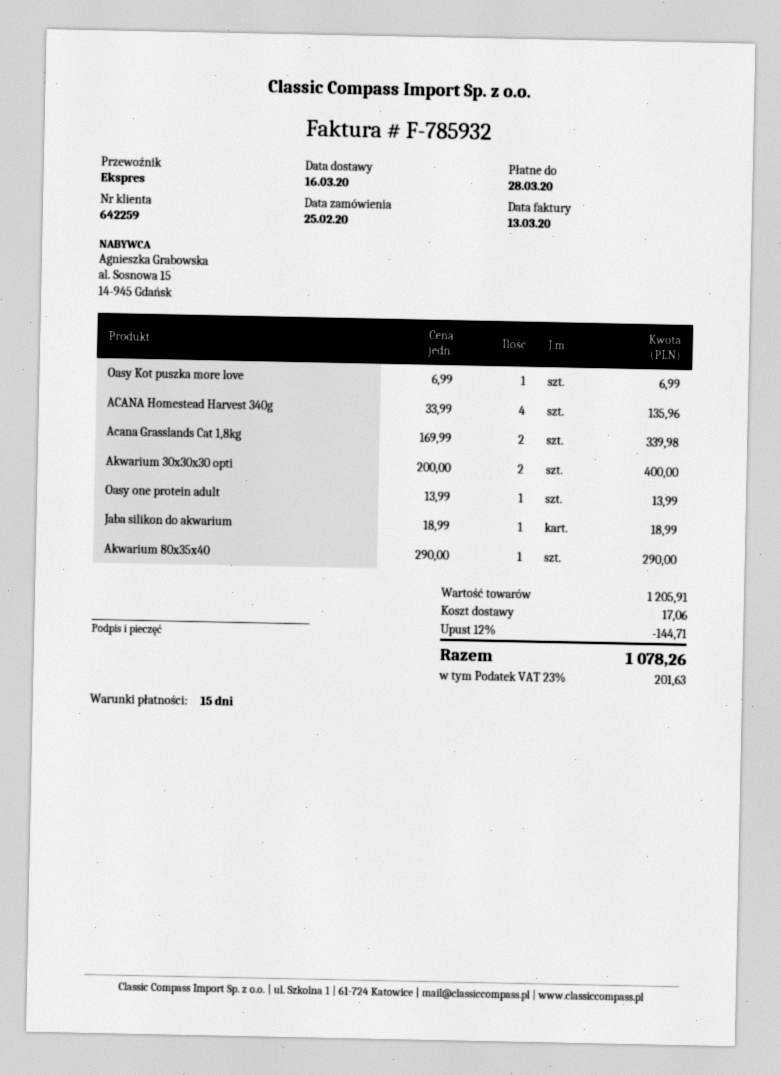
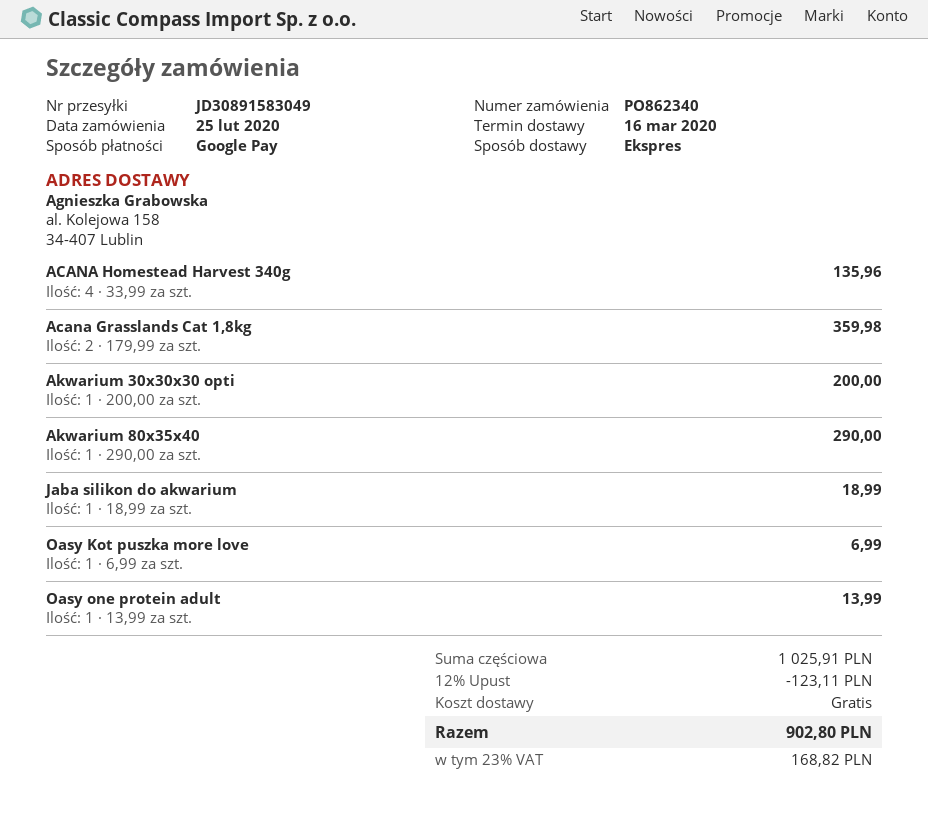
Acana Grasslands Cat 1,8kg: 2 x 169.99 = 339.98 -> 2 x 179.99 = 359.98
Akwarium 30x30x30 opti: 2 x 200.00 = 400.00 -> 1 x 200.00 = 200.00
subtotal: 1205.91 -> 1025.91
discount: 12% = 144.71 -> 12% = 123.11
shipping: 17.06 -> 0.00
tax: 23% = 201.63 -> 23% = 168.82
total: 1078.26 -> 902.80

